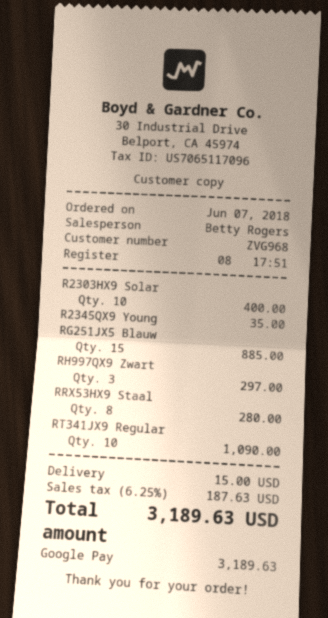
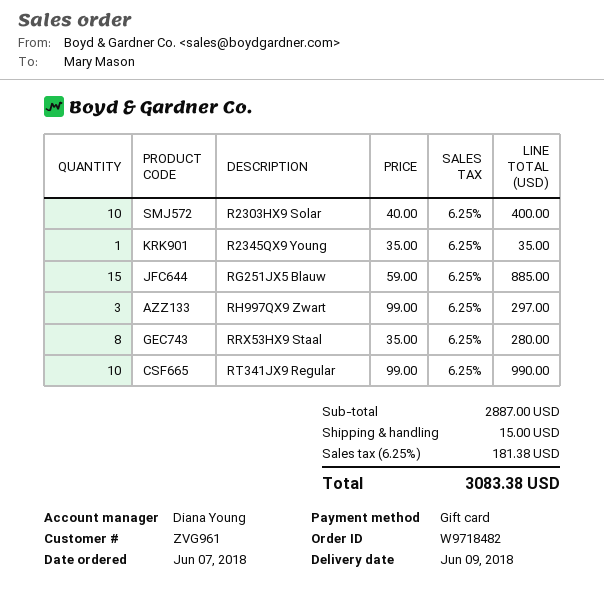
customer number: ZVG968 -> ZVG961
sales rep: Betty Rogers -> Diana Young
payment method: Google Pay -> gift card
RT341JX9 Regular: 10 for 1090.00 -> 10 for 990.00
tax: 6.25% = 187.63 -> 6.25% = 181.38
total: 3189.63 -> 3083.38

